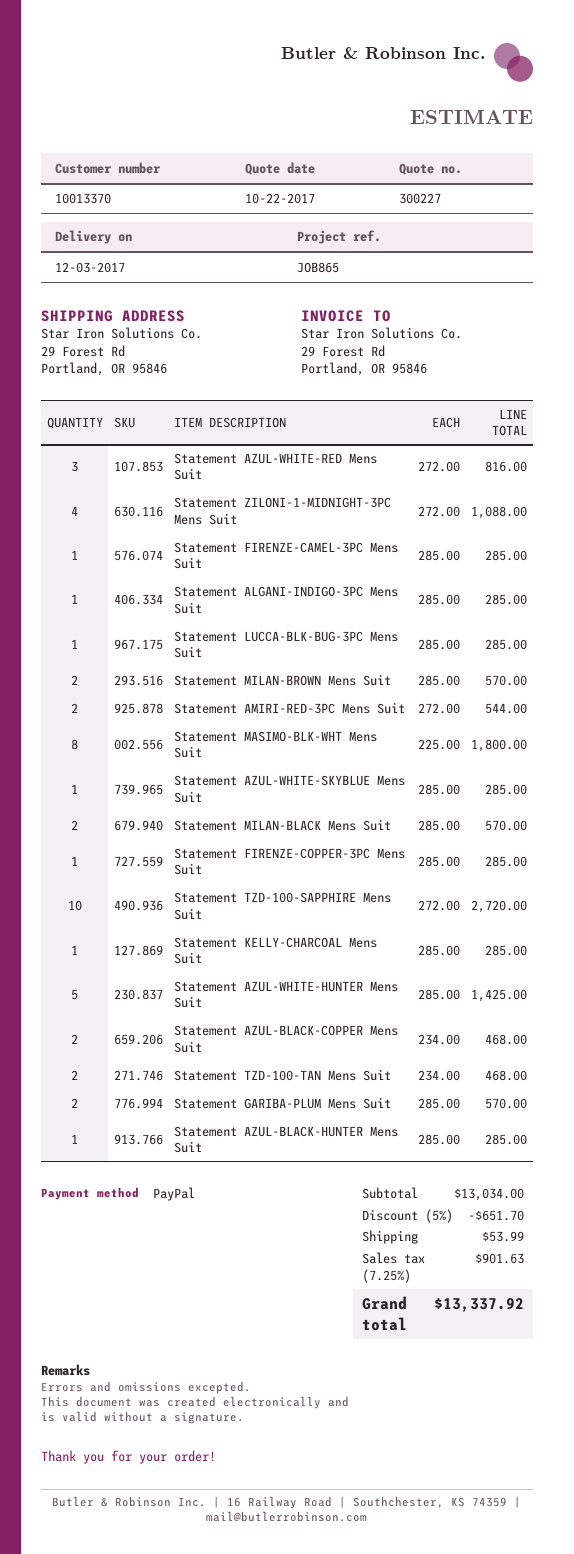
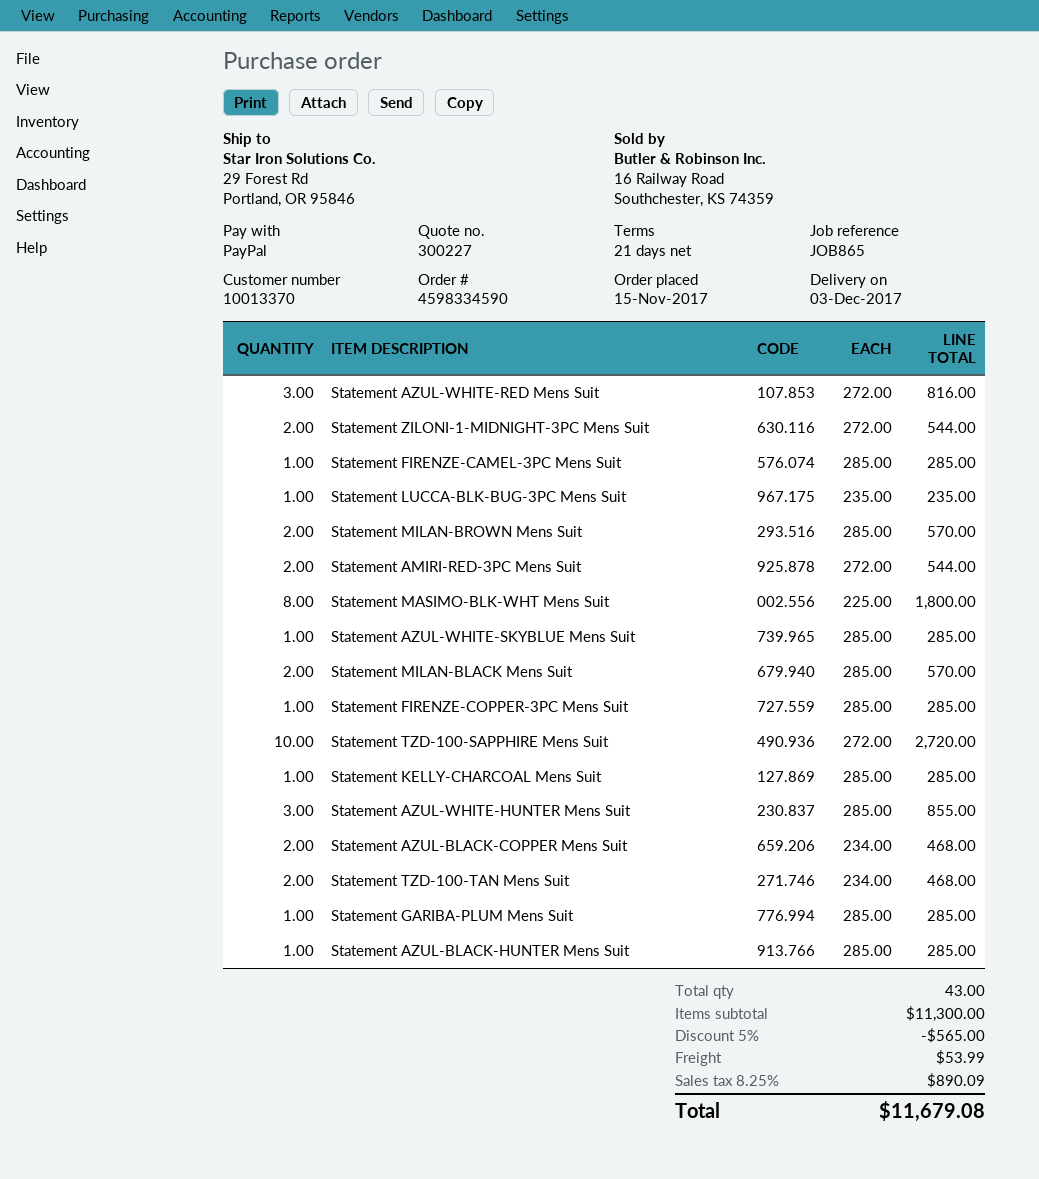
Statement ZILONI-1-MIDNIGHT-3PC Mens Suit: 4 x 272.00 = 1088.00 -> 2 x 272.00 = 544.00
Statement ALGANI-INDIGO-3PC Mens Suit: 1 x 285.00 = 285.00 -> none
Statement LUCCA-BLK-BUG-3PC Mens Suit: 1 x 285.00 = 285.00 -> 1 x 235.00 = 235.00
Statement AZUL-WHITE-HUNTER Mens Suit: 5 x 285.00 = 1425.00 -> 3 x 285.00 = 855.00
Statement GARIBA-PLUM Mens Suit: 2 x 285.00 = 570.00 -> 1 x 285.00 = 285.00
subtotal: 13034.00 -> 11300.00
discount: 5% = 651.70 -> 5% = 565.00
tax: 7.25% = 901.63 -> 8.25% = 890.09
total: 13337.92 -> 11679.08

